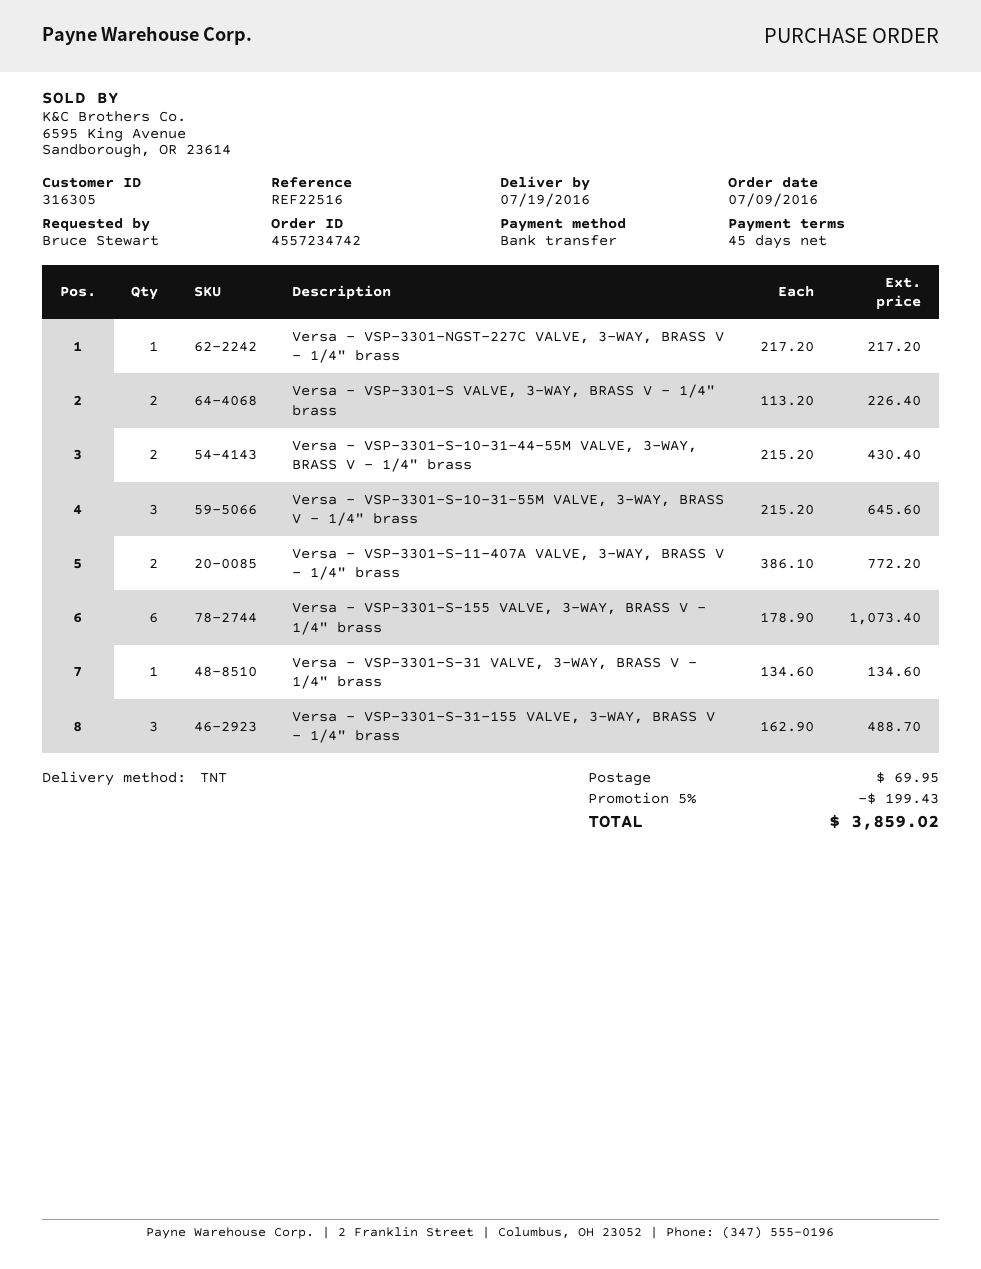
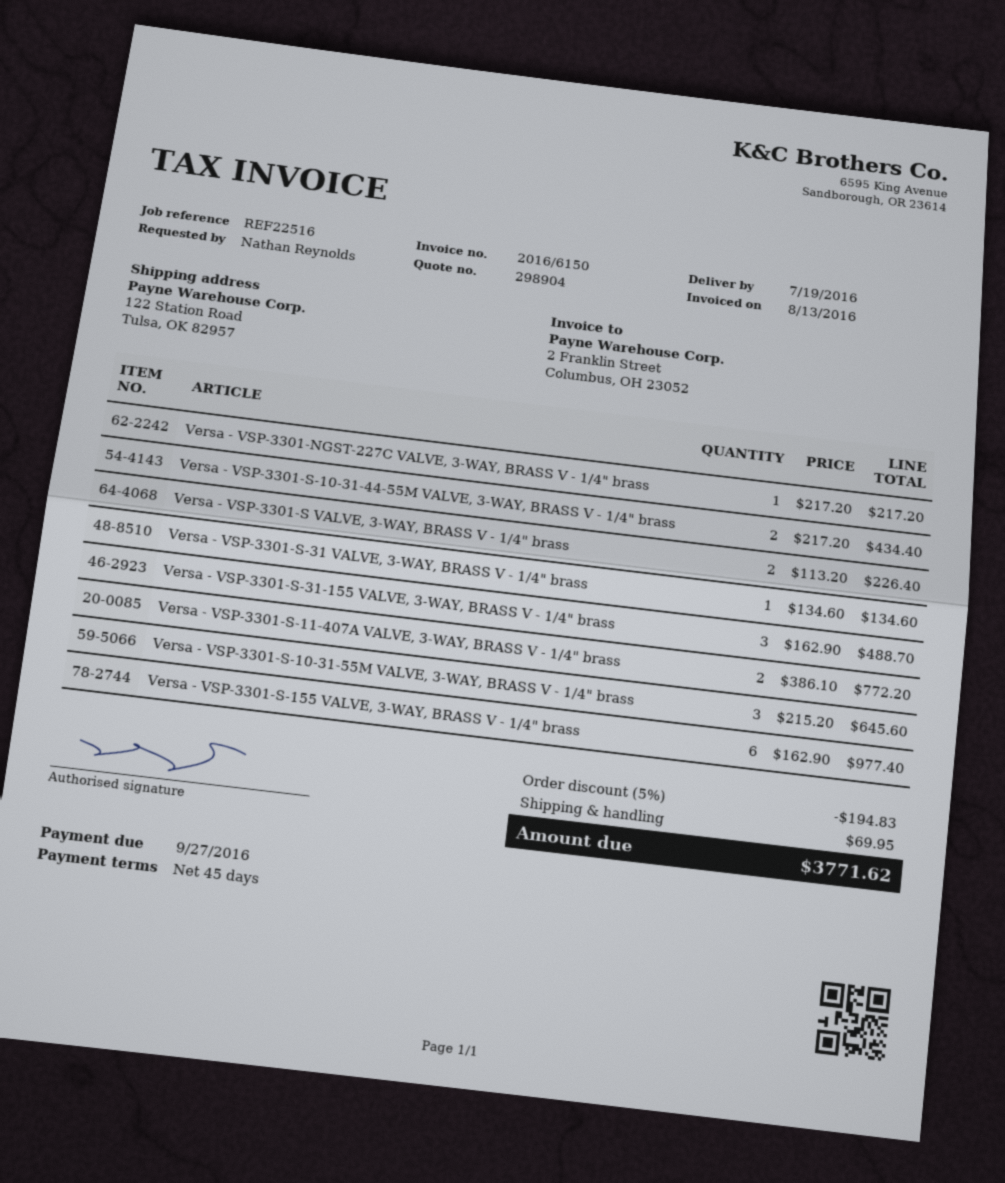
ordered by: Bruce Stewart -> Nathan Reynolds
Versa - VSP-3301-S-10-31-44-55M VALVE, 3-WAY, BRASS V - 1/4" brass: 2 x 215.20 = 430.40 -> 2 x 217.20 = 434.40
Versa - VSP-3301-S-155 VALVE, 3-WAY, BRASS V - 1/4" brass: 6 x 178.90 = 1073.40 -> 6 x 162.90 = 977.40
discount: 5% = 199.43 -> 5% = 194.83
total: 3859.02 -> 3771.62

